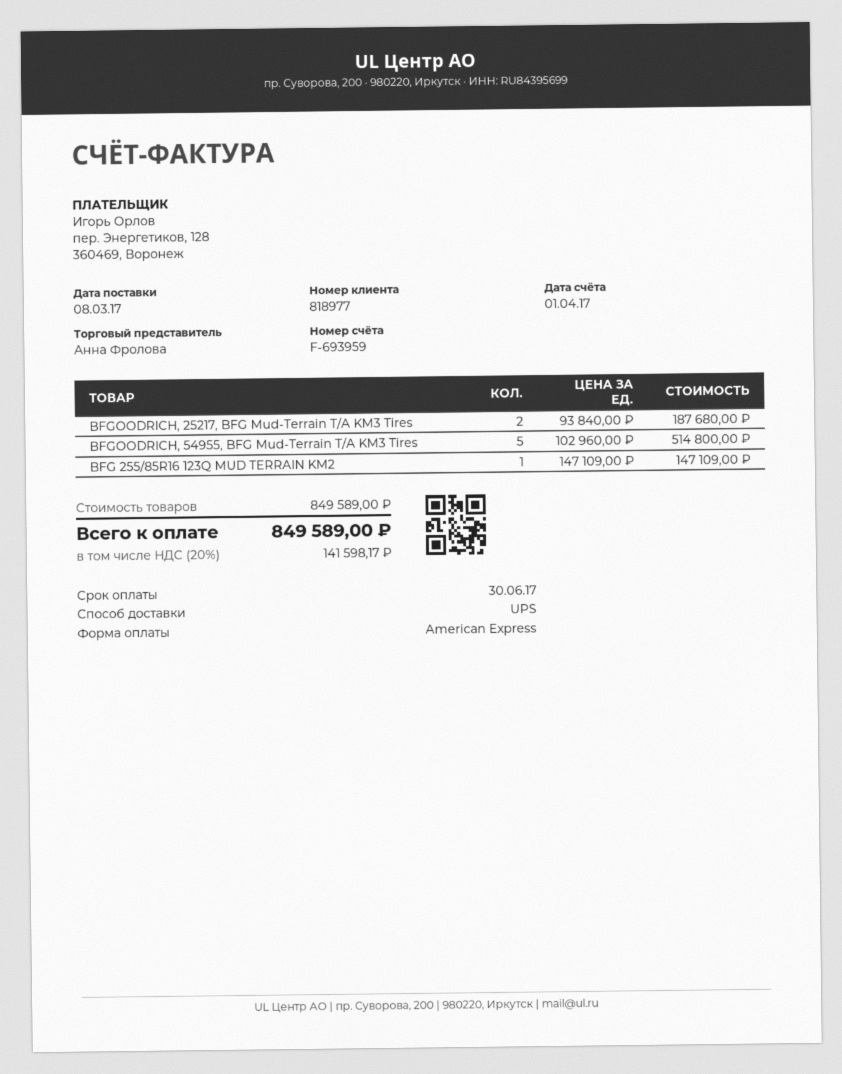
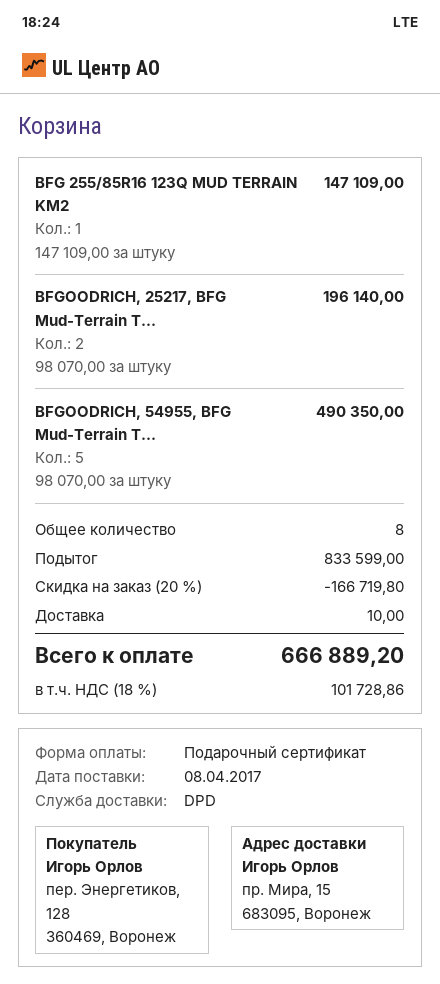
delivery date: 2017-03-08 -> 2017-04-08
payment method: American Express -> gift card
shipping method: UPS -> DPD
BFGOODRICH, 25217, BFG Mud-Terrain T/A KM3 Tires: 2 x 93840.00 = 187680.00 -> 2 x 98070.00 = 196140.00
BFGOODRICH, 54955, BFG Mud-Terrain T/A KM3 Tires: 5 x 102960.00 = 514800.00 -> 5 x 98070.00 = 490350.00
subtotal: 849589.00 -> 833599.00
discount: none -> 20% = 166719.80
shipping: none -> 10.00
tax: 20% = 141598.17 -> 18% = 101728.86
total: 849589.00 -> 666889.20

